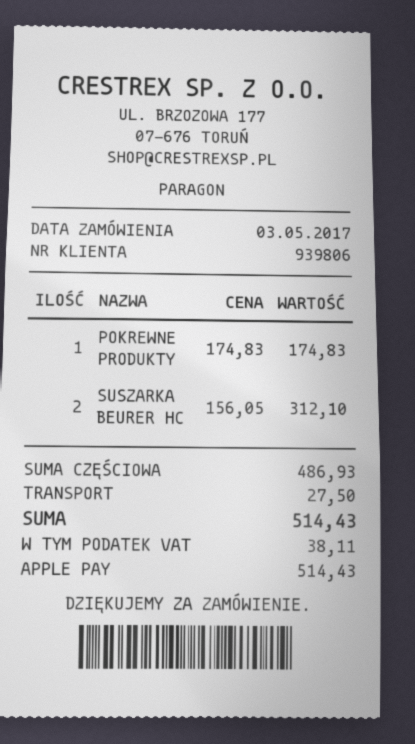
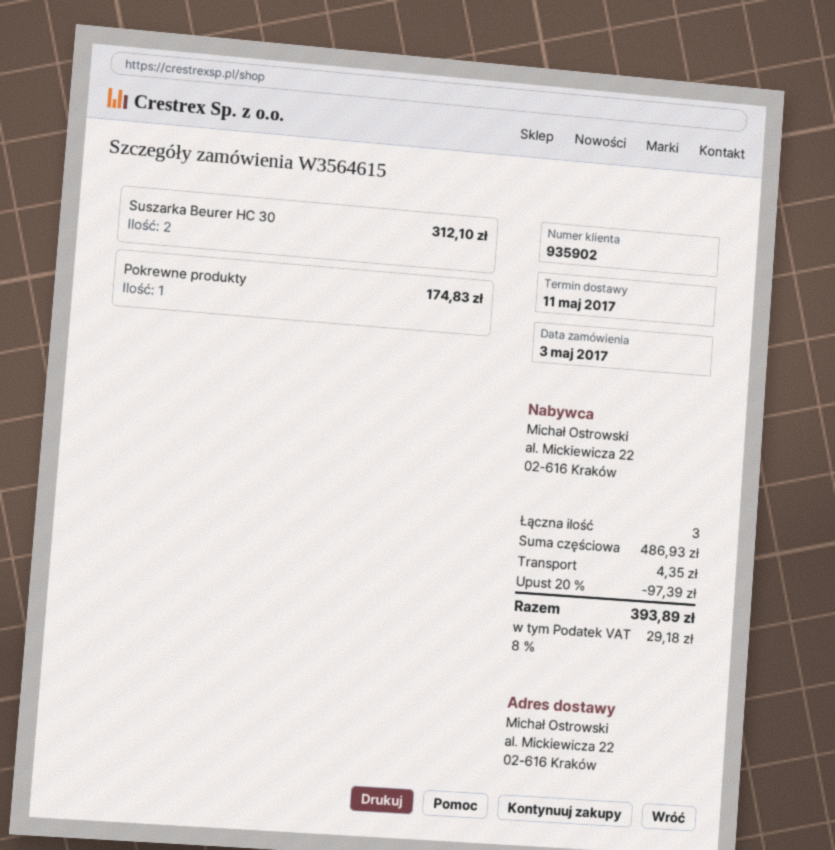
customer number: 939806 -> 935902
discount: none -> 20% = 97.39
shipping: 27.50 -> 4.35
tax: 38.11 -> 29.18
total: 514.43 -> 393.89

